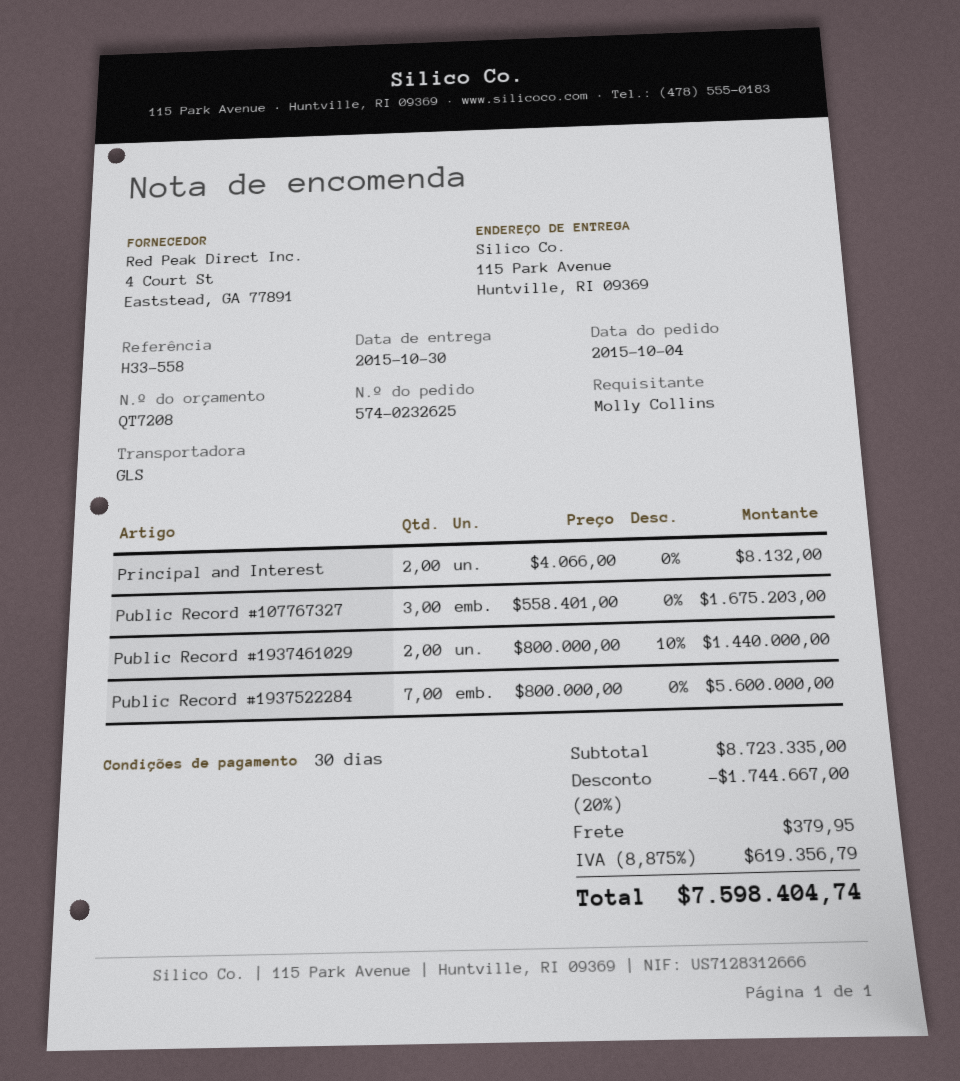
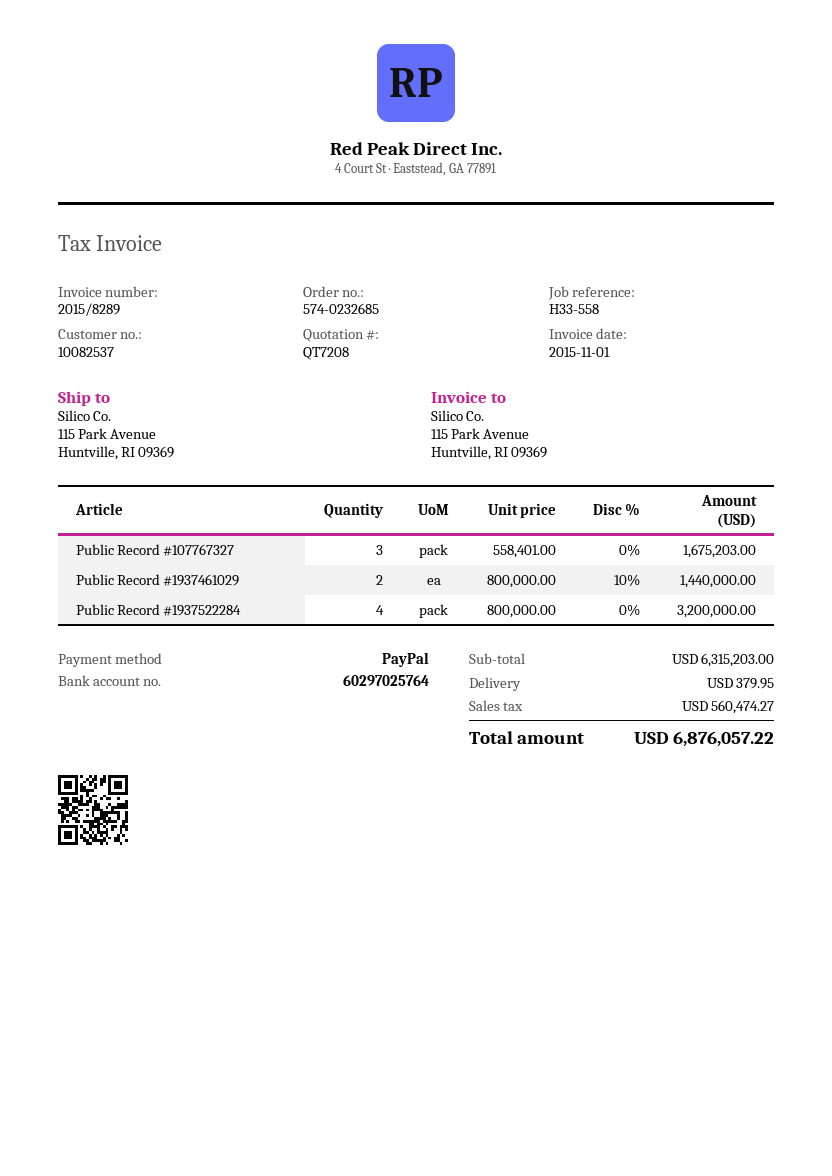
order number: 574-0232625 -> 574-0232685
Principal and Interest: 2 x 4066.00 = 8132.00 -> none
Public Record #1937522284: 7 x 800000.00 = 5600000.00 -> 4 x 800000.00 = 3200000.00
subtotal: 8723335.00 -> 6315203.00
discount: 20% = 1744667.00 -> none
tax: 619356.79 -> 560474.27
total: 7598404.74 -> 6876057.22

